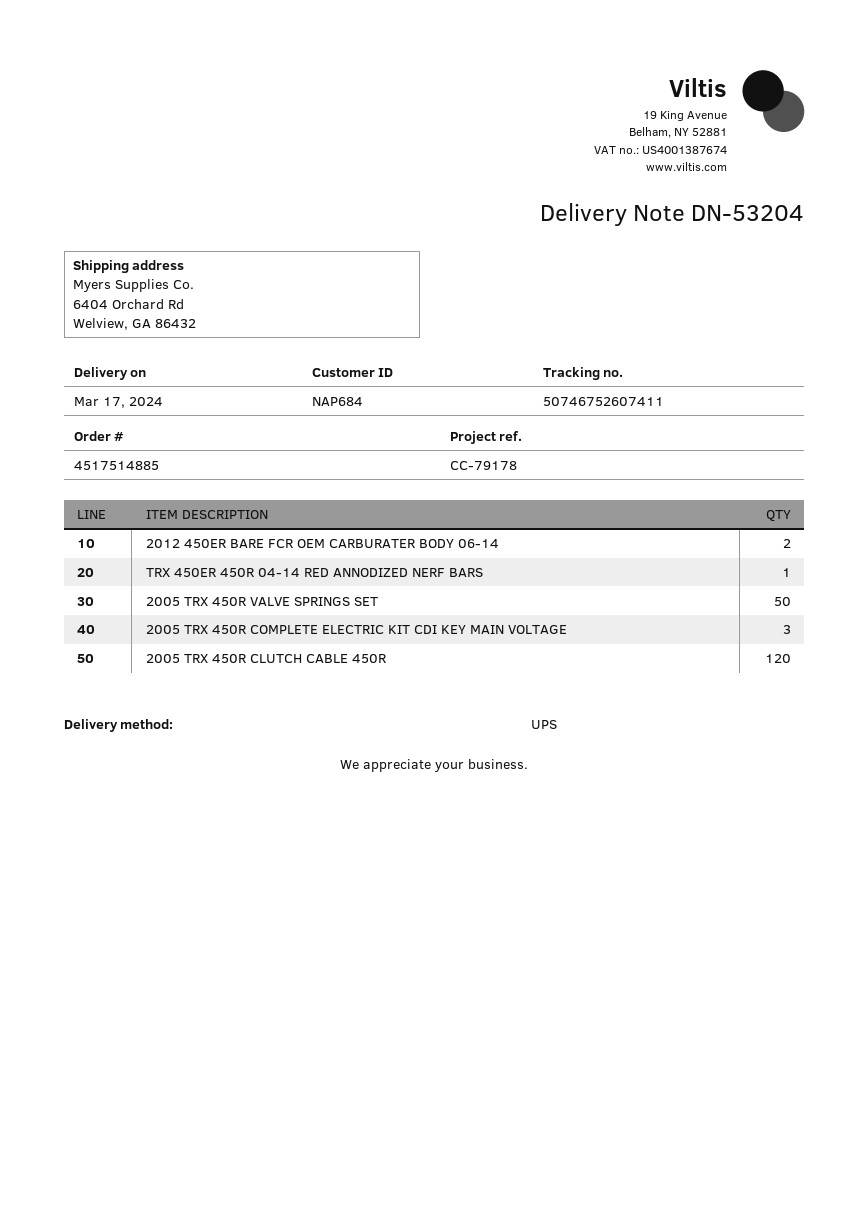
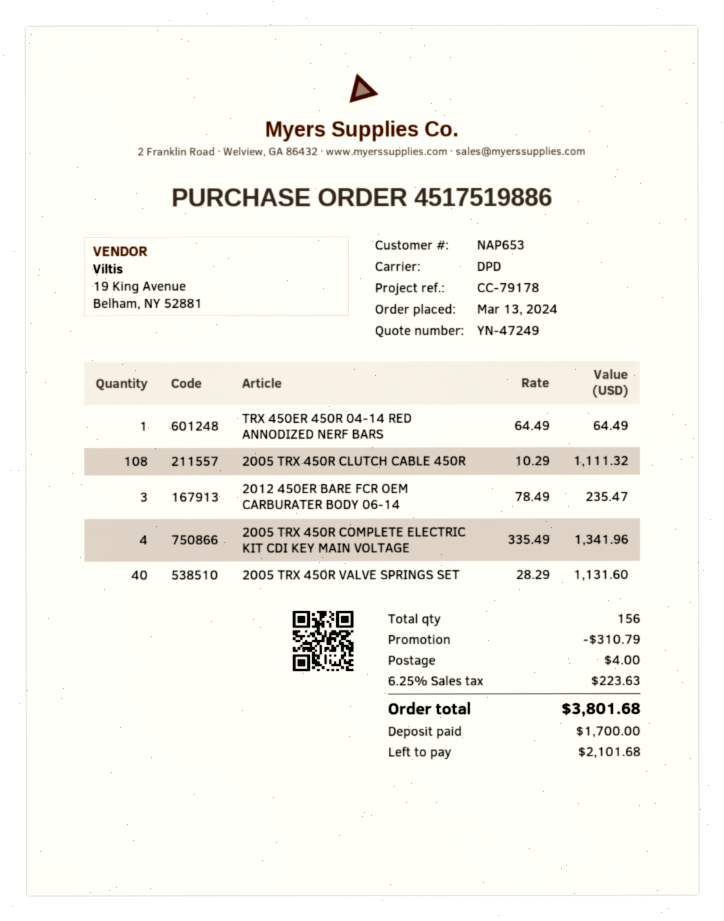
order number: 4517514885 -> 4517519886
customer number: NAP684 -> NAP653
shipping method: UPS -> DPD
2012 450ER BARE FCR OEM CARBURATER BODY 06-14: 2 -> 3
2005 TRX 450R VALVE SPRINGS SET: 50 -> 40
2005 TRX 450R COMPLETE ELECTRIC KIT CDI KEY MAIN VOLTAGE: 3 -> 4
2005 TRX 450R CLUTCH CABLE 450R: 120 -> 108

